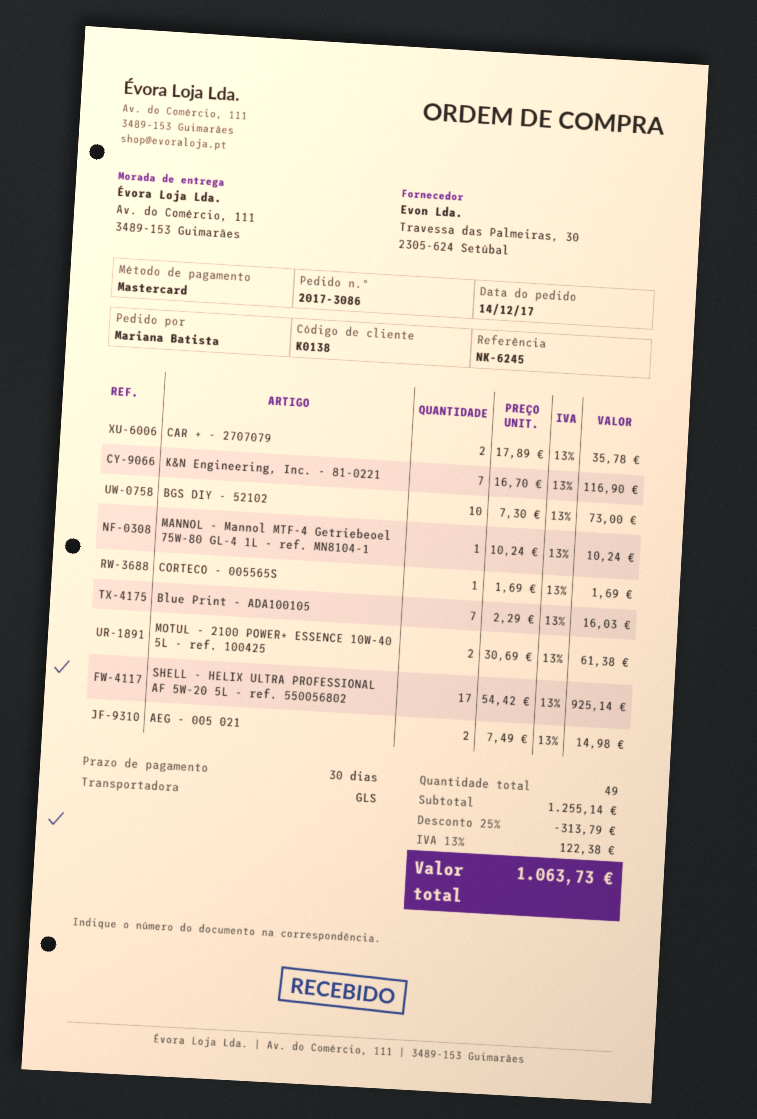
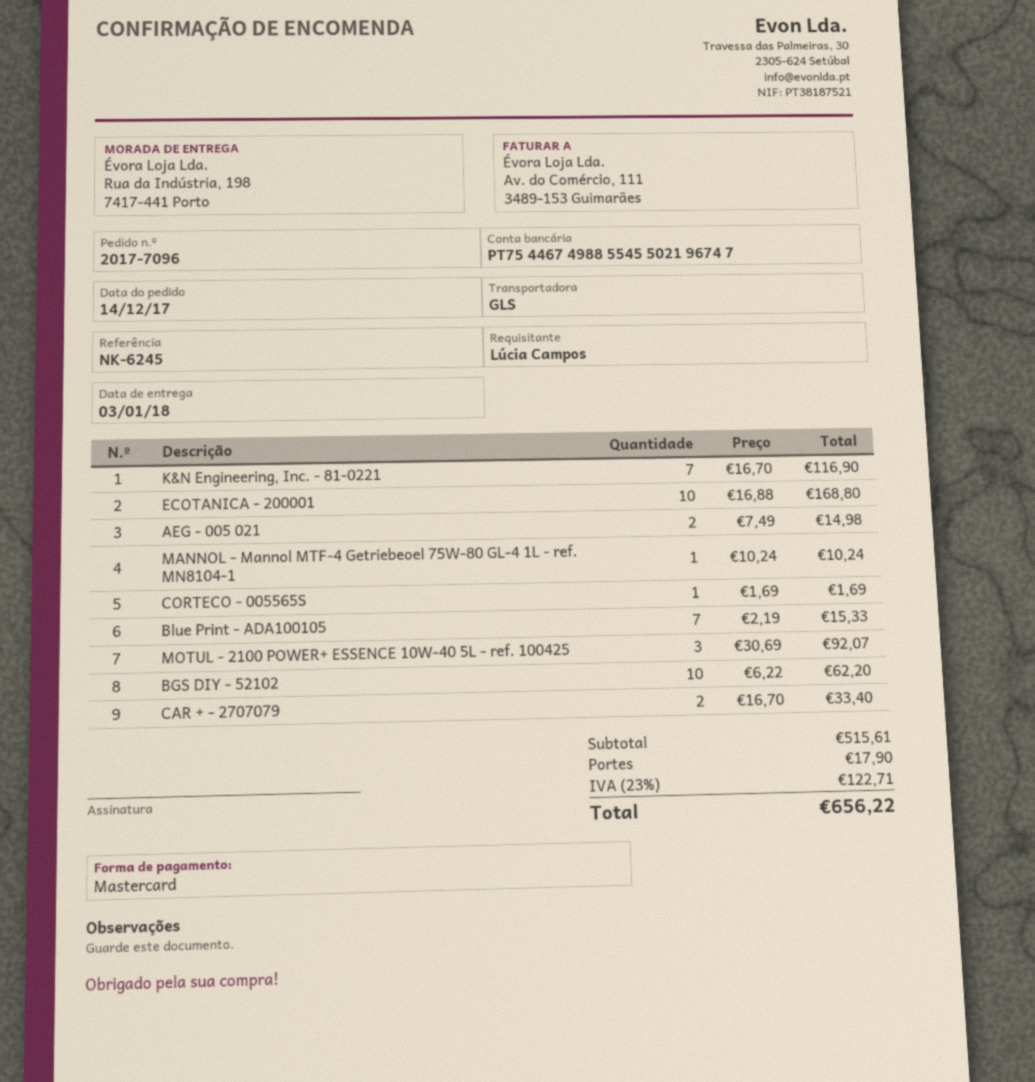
order number: 2017-3086 -> 2017-7096
ordered by: Mariana Batista -> Lúcia Campos
ship to: Av. do Comércio, 111, 3489-153 Guimarães -> Rua da Indústria, 198, 7417-441 Porto
CAR + - 2707079: 2 x 17.89 = 35.78 -> 2 x 16.70 = 33.40
BGS DIY - 52102: 10 x 7.30 = 73.00 -> 10 x 6.22 = 62.20
Blue Print - ADA100105: 7 x 2.29 = 16.03 -> 7 x 2.19 = 15.33
MOTUL - 2100 POWER+ ESSENCE 10W-40 5L - ref. 100425: 2 x 30.69 = 61.38 -> 3 x 30.69 = 92.07
SHELL - HELIX ULTRA PROFESSIONAL AF 5W-20 5L - ref. 550056802: 17 x 54.42 = 925.14 -> none
ECOTANICA - 200001: none -> 10 x 16.88 = 168.80
subtotal: 1255.14 -> 515.61
discount: 25% = 313.79 -> none
shipping: none -> 17.90
tax: 13% = 122.38 -> 23% = 122.71
total: 1063.73 -> 656.22

